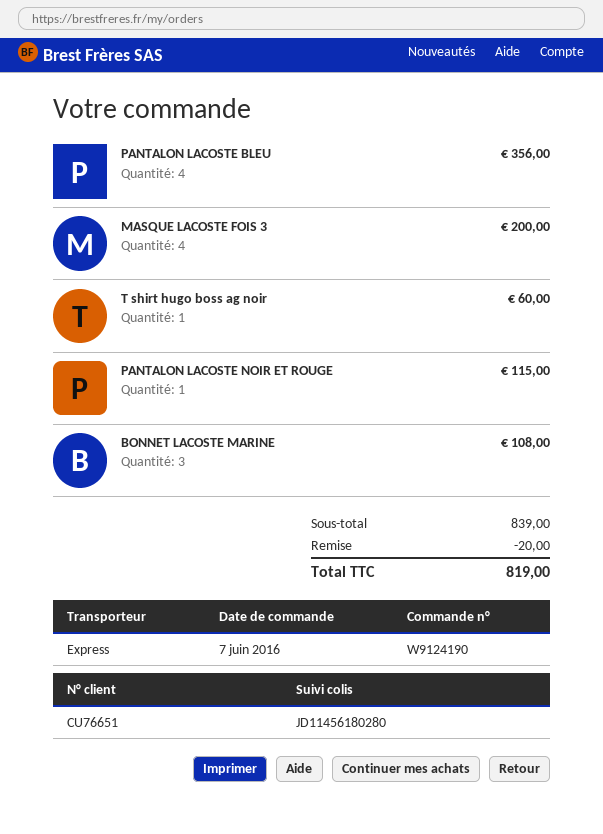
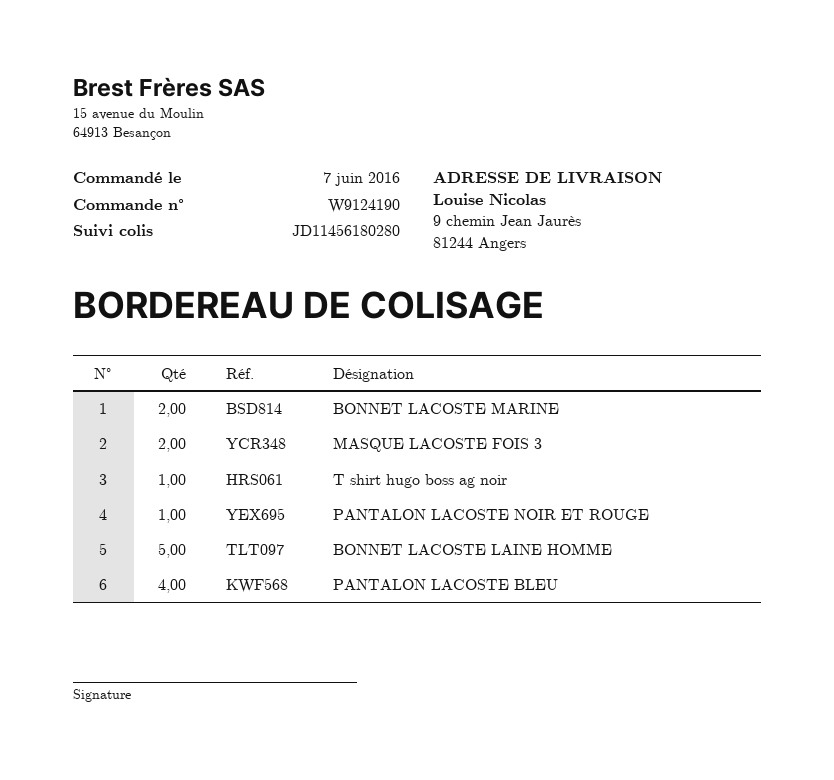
MASQUE LACOSTE FOIS 3: 4 -> 2
BONNET LACOSTE MARINE: 3 -> 2
BONNET LACOSTE LAINE HOMME: none -> 5

